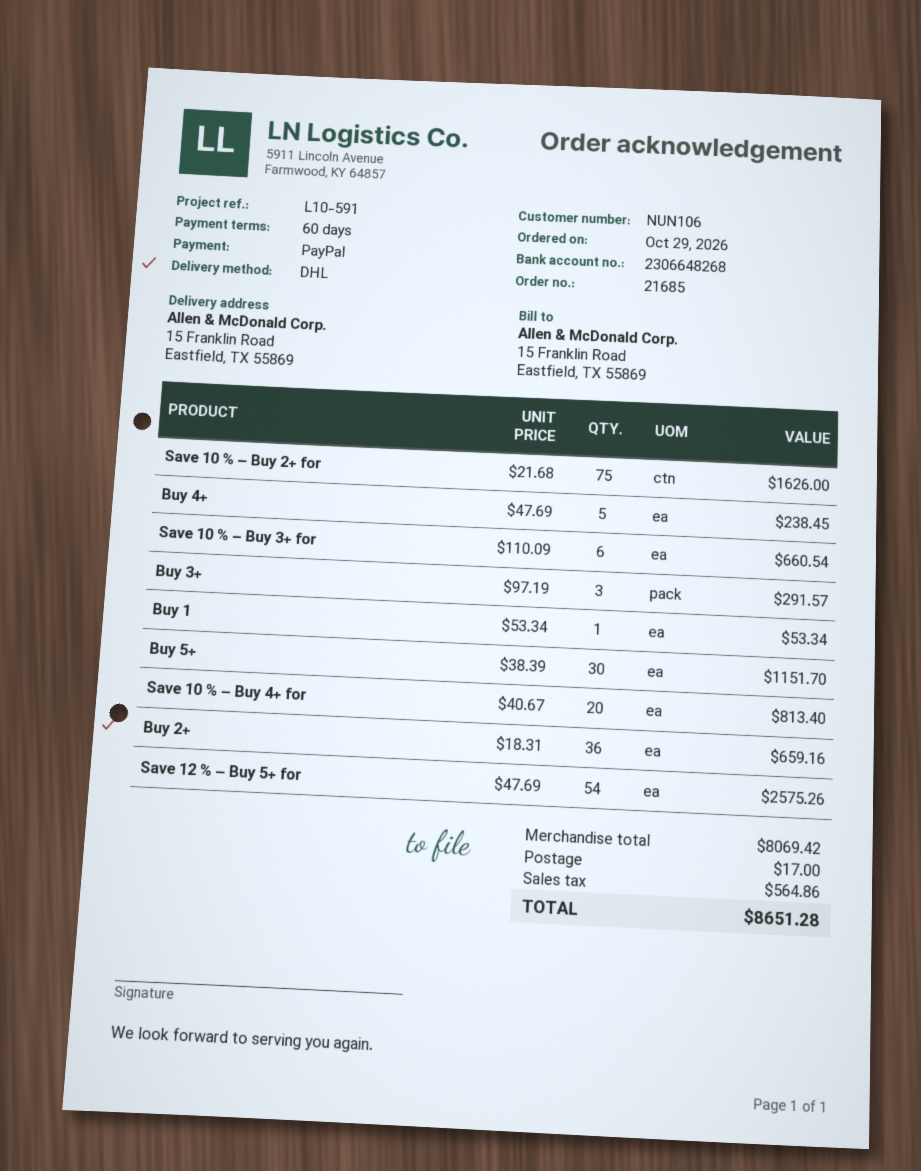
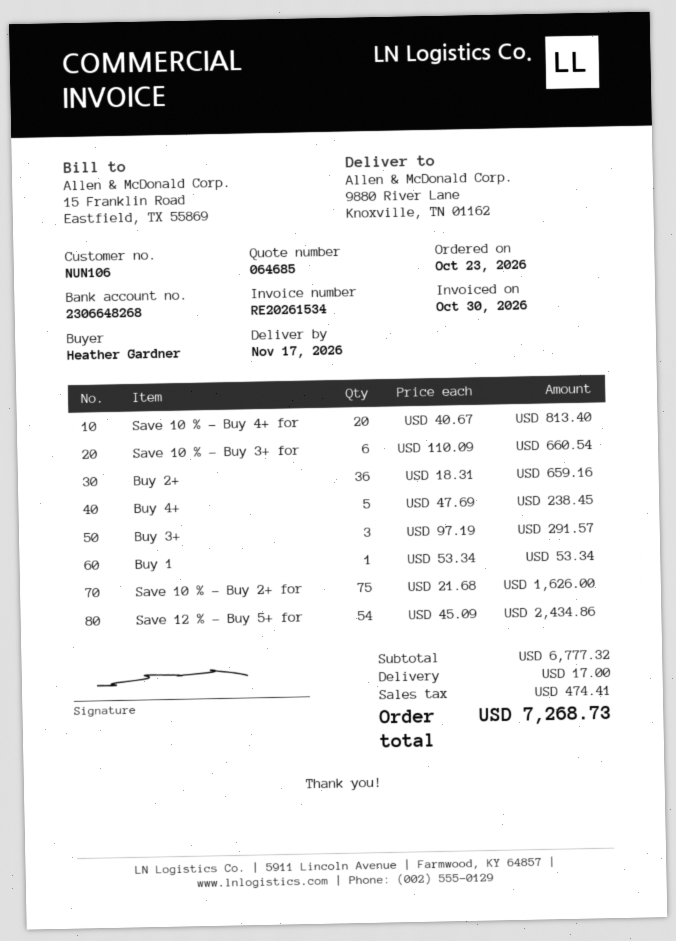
order date: 2026-10-29 -> 2026-10-23
ship to: 15 Franklin Road, Eastfield, TX 55869 -> 9880 River Lane, Knoxville, TN 01162
Buy 5+: 30 x 38.39 = 1151.70 -> none
Save 12 % – Buy 5+ for: 54 x 47.69 = 2575.26 -> 54 x 45.09 = 2434.86
subtotal: 8069.42 -> 6777.32
tax: 564.86 -> 474.41
total: 8651.28 -> 7268.73

